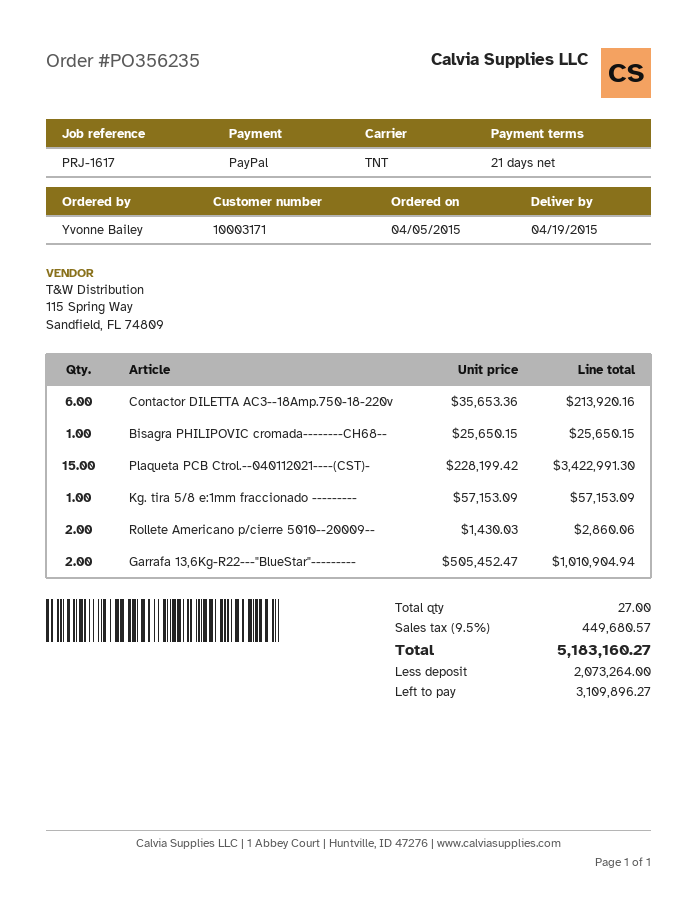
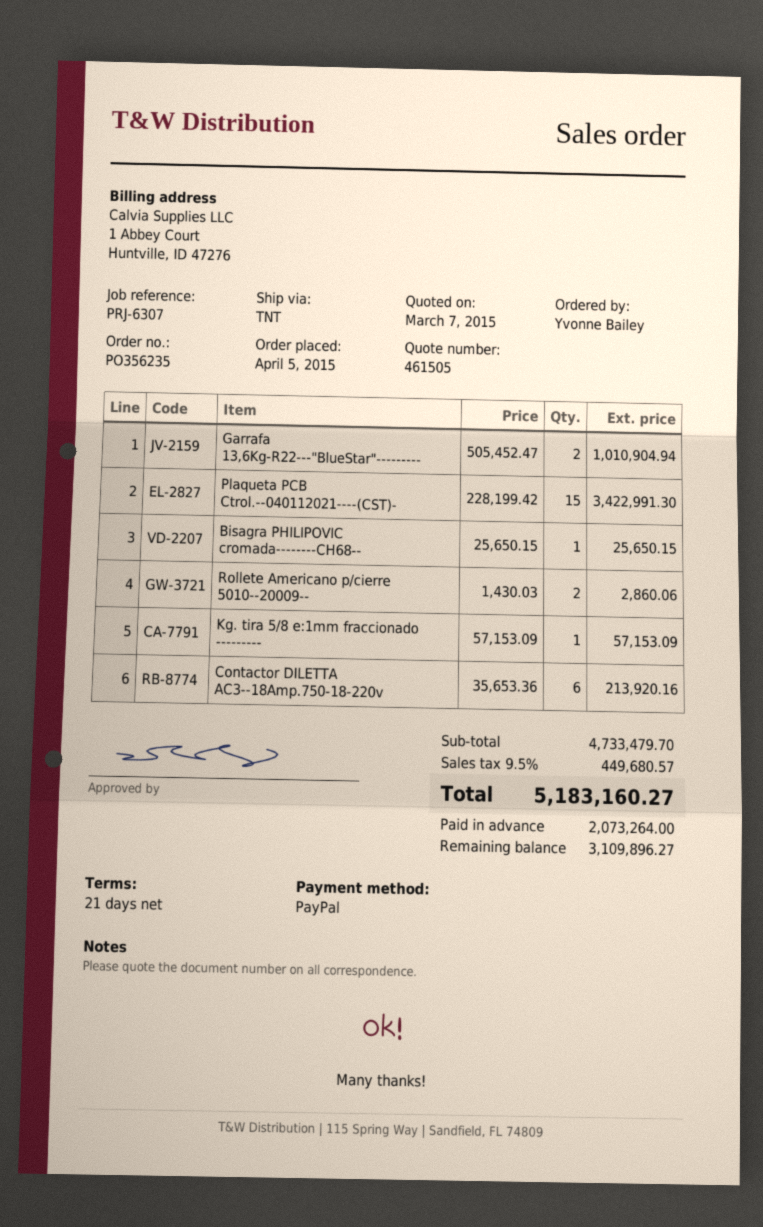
reference: PRJ-1617 -> PRJ-6307

